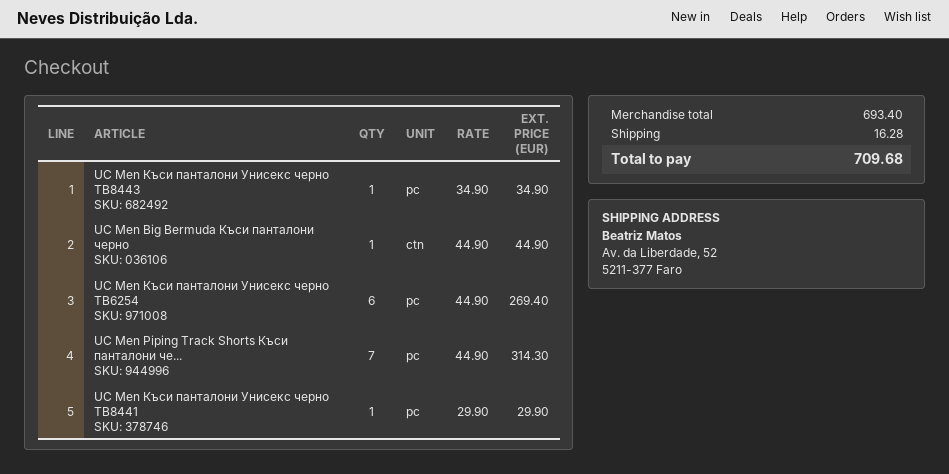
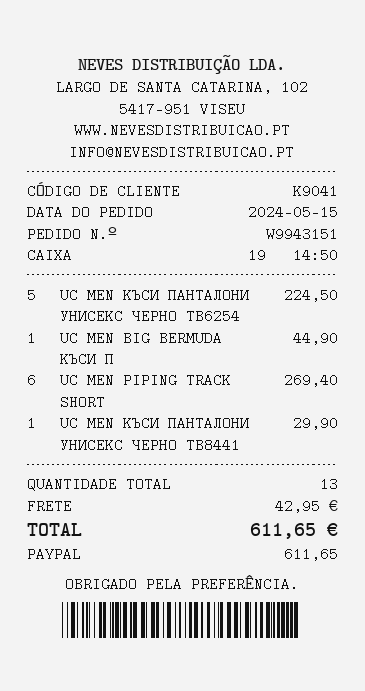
UC Men Къси панталони Унисекс черно TB8443: 1 for 34.90 -> none
UC Men Къси панталони Унисекс черно TB6254: 6 for 269.40 -> 5 for 224.50
UC Men Piping Track Shorts Къси панталони че...: 7 for 314.30 -> 6 for 269.40
shipping: 16.28 -> 42.95
total: 709.68 -> 611.65

